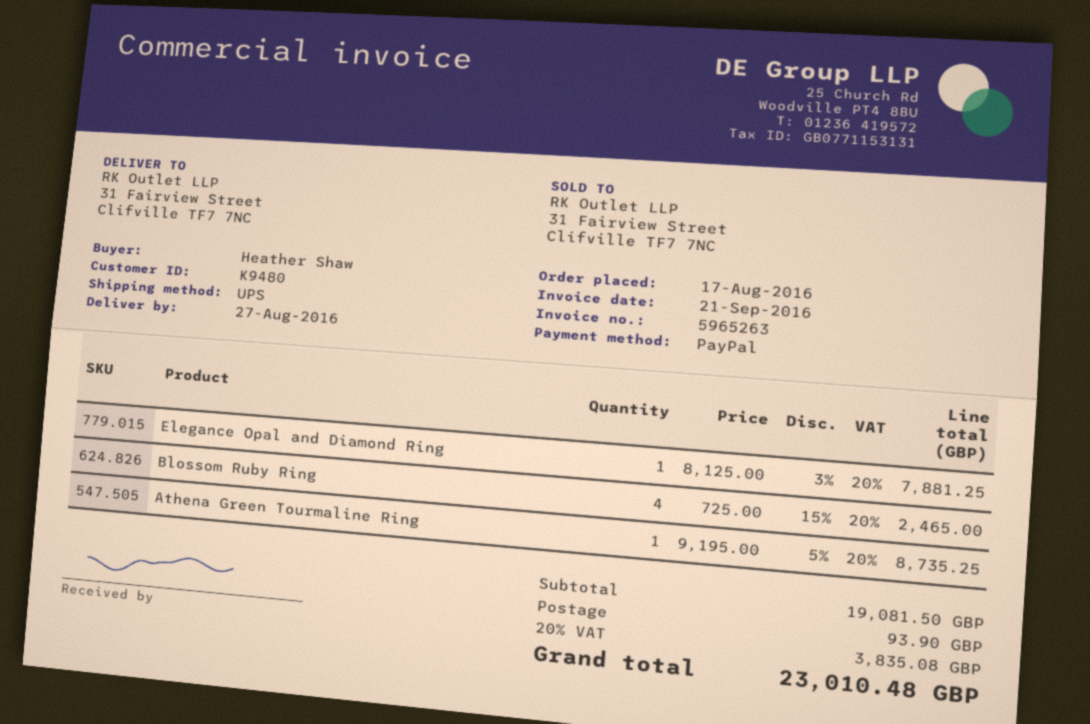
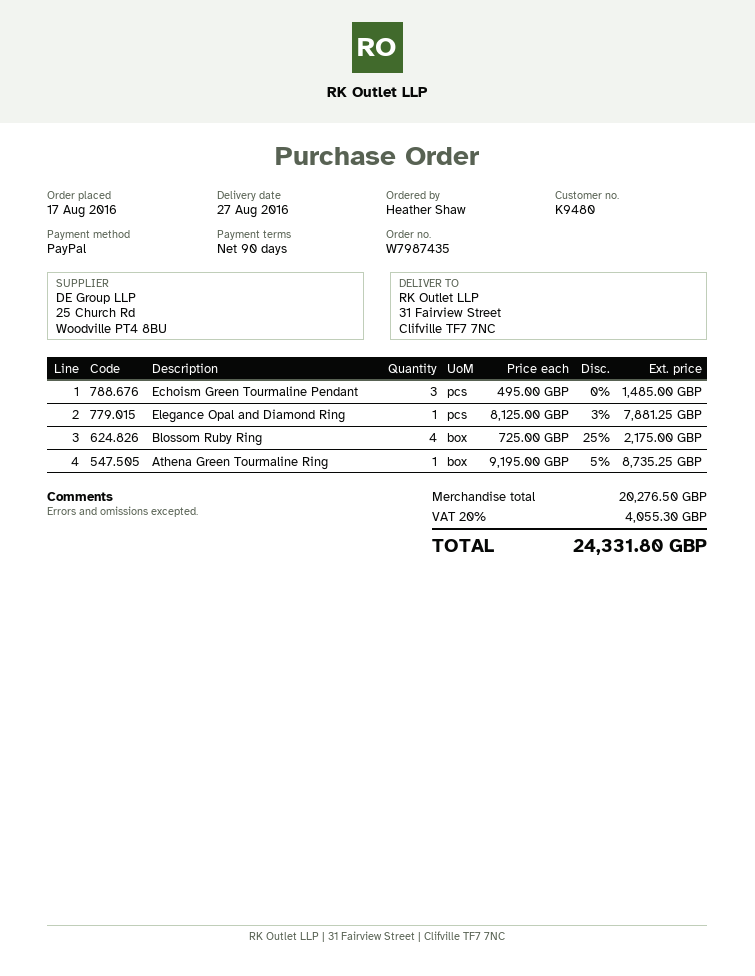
Blossom Ruby Ring: 4 x 725.00 - 15% = 2465.00 -> 4 x 725.00 - 25% = 2175.00
Echoism Green Tourmaline Pendant: none -> 3 x 495.00 = 1485.00
subtotal: 19081.50 -> 20276.50
shipping: 93.90 -> none
tax: 20% = 3835.08 -> 20% = 4055.30
total: 23010.48 -> 24331.80

